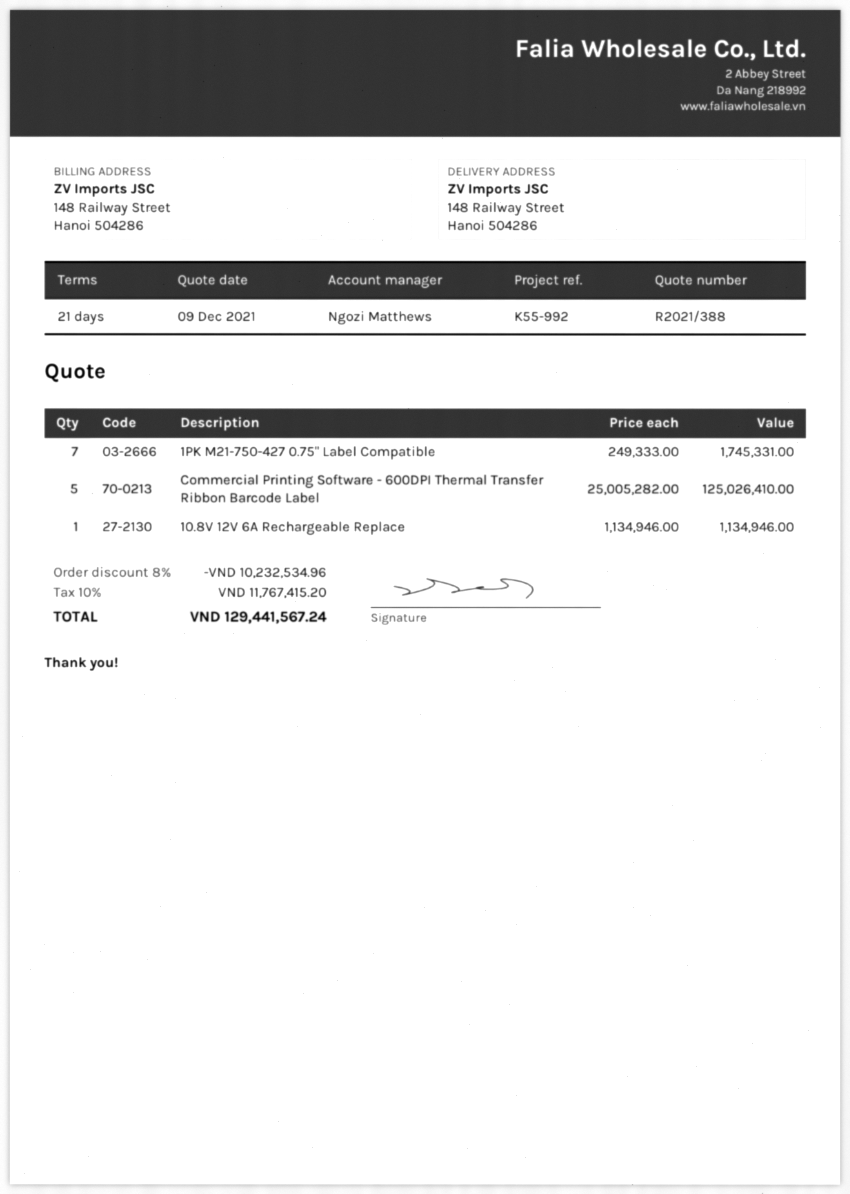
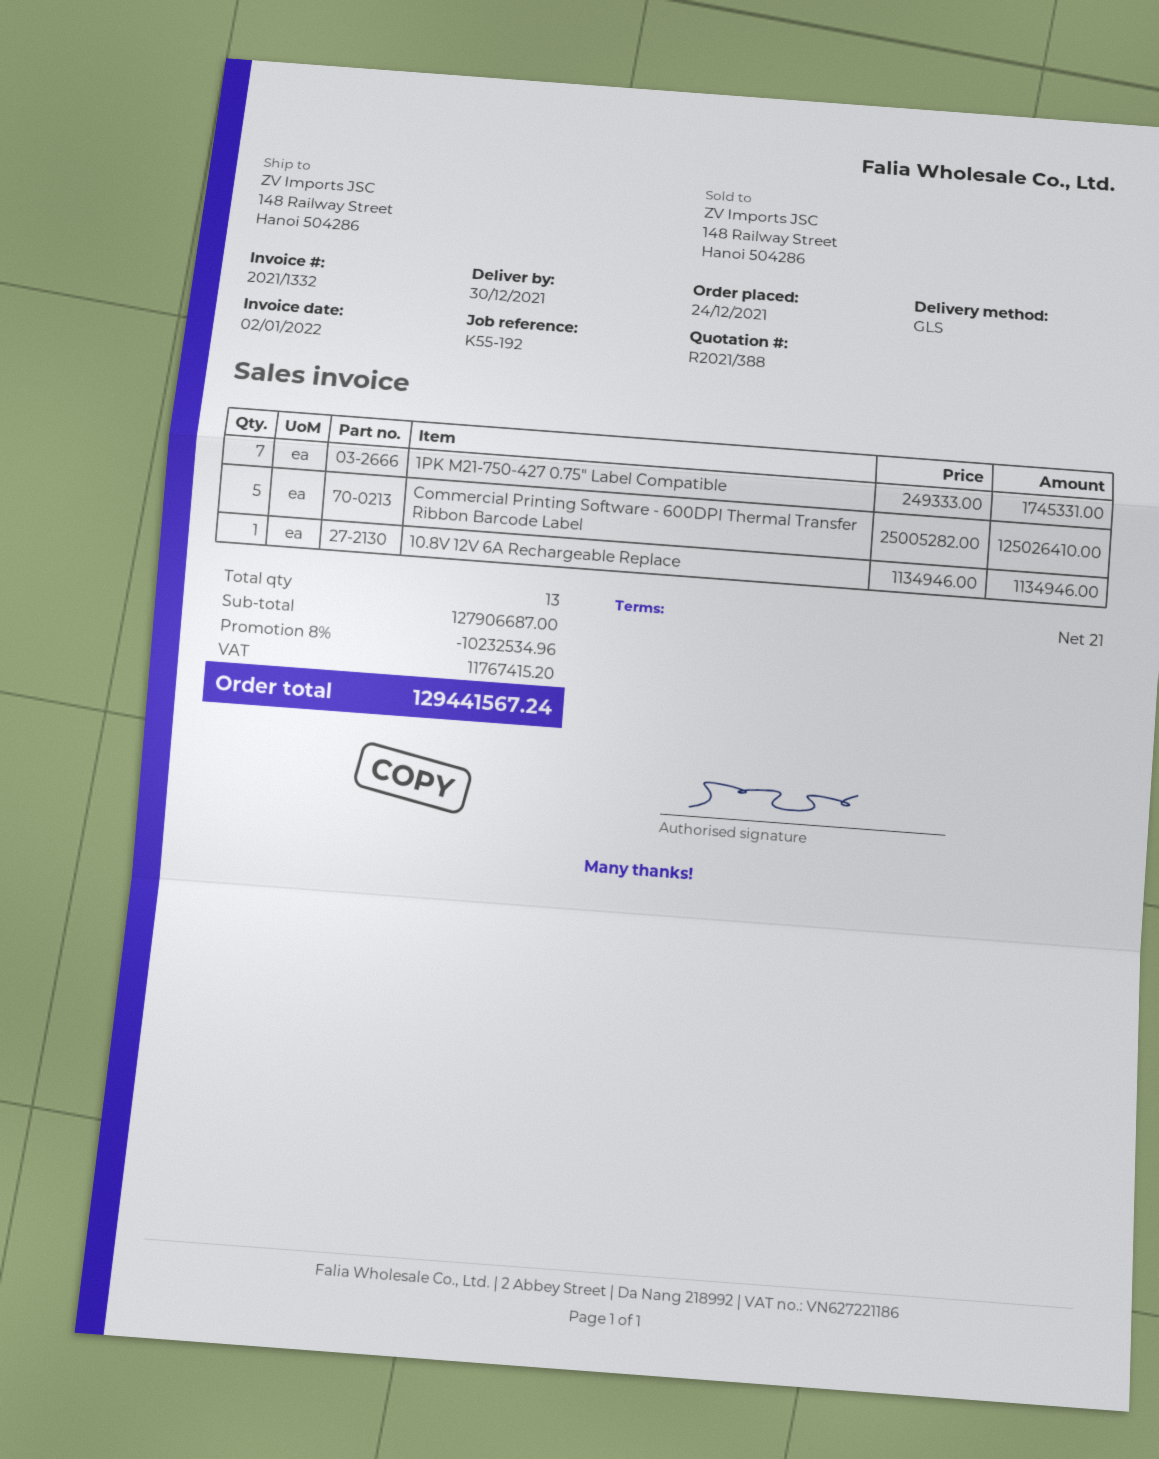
reference: K55-992 -> K55-192

